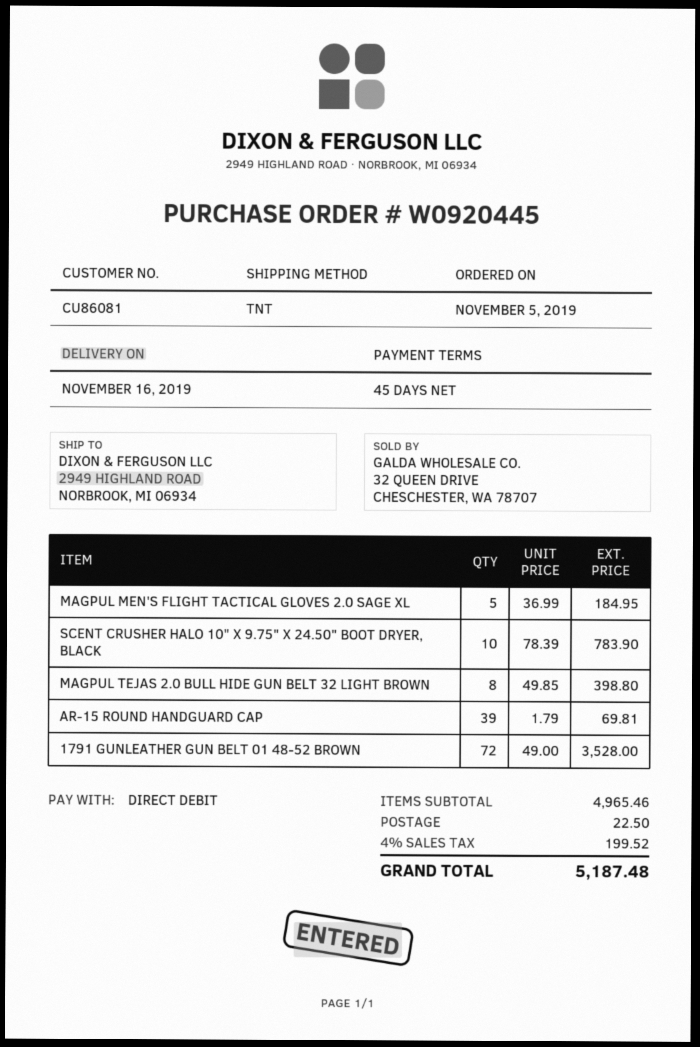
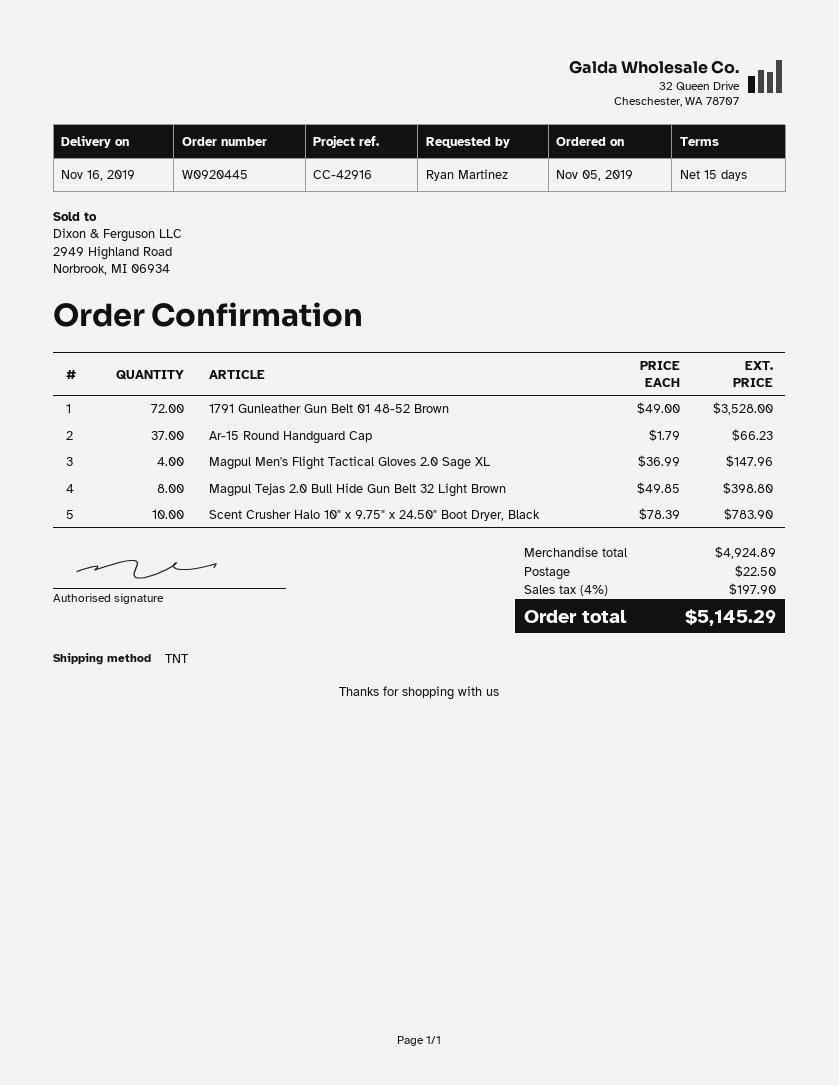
payment terms: 45 days -> 15 days
MAGPUL MEN'S FLIGHT TACTICAL GLOVES 2.0 SAGE XL: 5 x 36.99 = 184.95 -> 4 x 36.99 = 147.96
AR-15 ROUND HANDGUARD CAP: 39 x 1.79 = 69.81 -> 37 x 1.79 = 66.23
subtotal: 4965.46 -> 4924.89
tax: 4% = 199.52 -> 4% = 197.90
total: 5187.48 -> 5145.29

